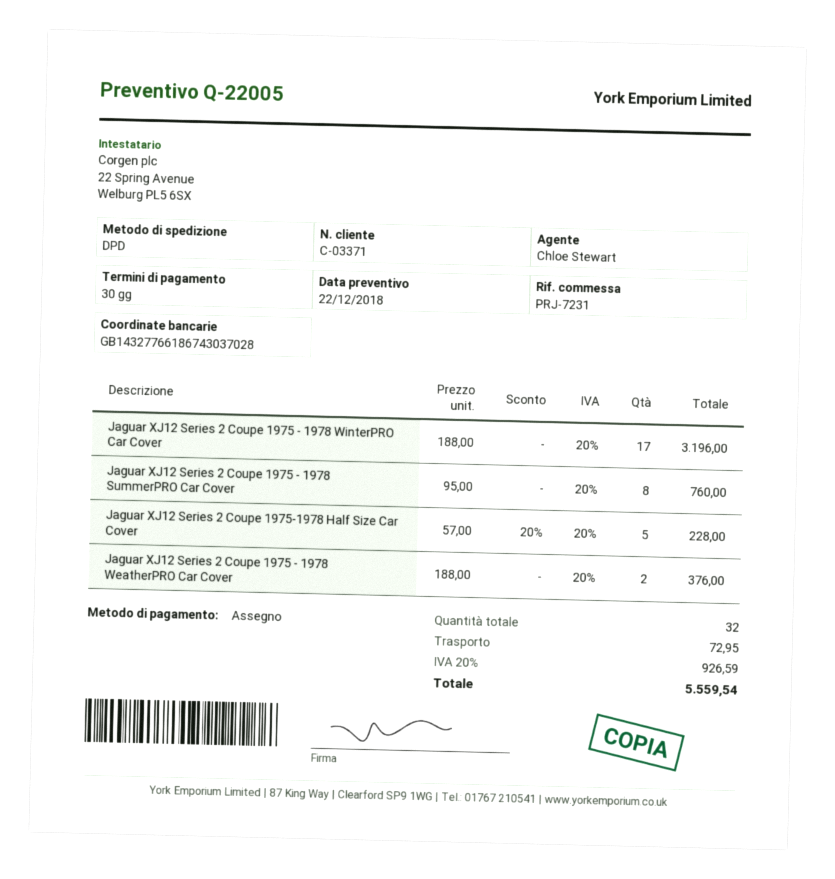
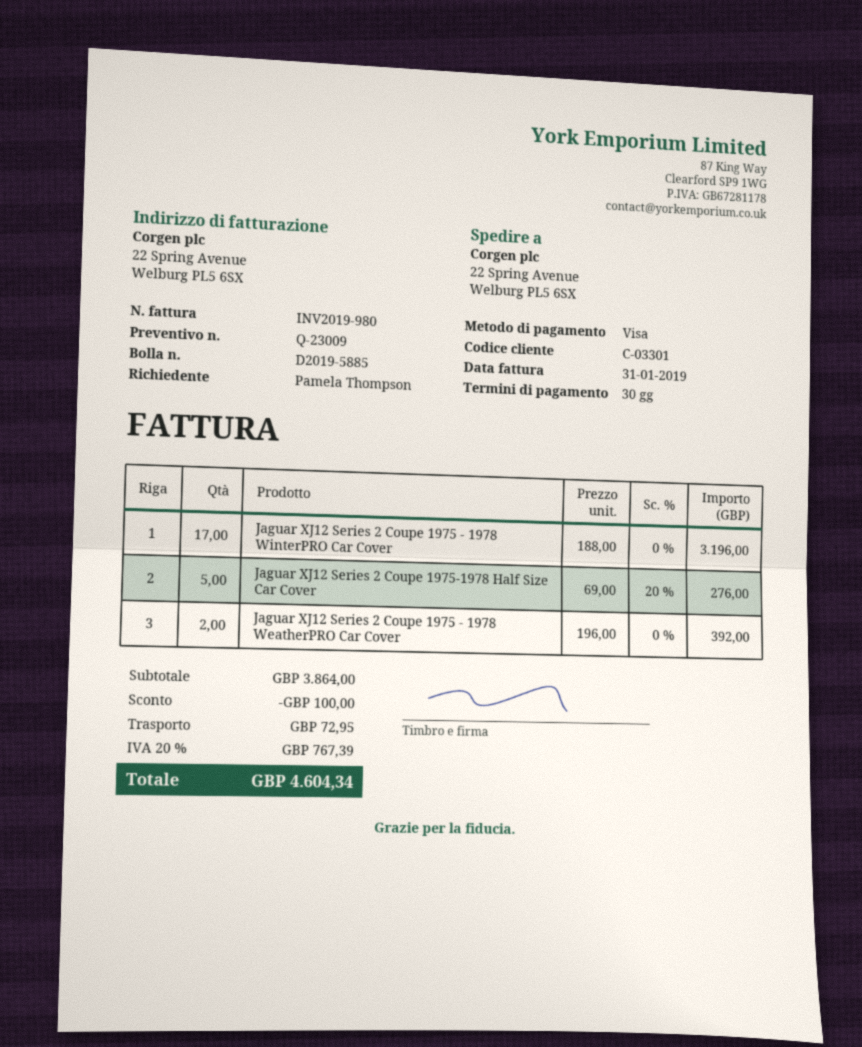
quote number: Q-22005 -> Q-23009
customer number: C-03371 -> C-03301
payment method: cheque -> Visa
Jaguar XJ12 Series 2 Coupe 1975 - 1978 SummerPRO Car Cover: 8 x 95.00 = 760.00 -> none
Jaguar XJ12 Series 2 Coupe 1975-1978 Half Size Car Cover: 5 x 57.00 - 20% = 228.00 -> 5 x 69.00 - 20% = 276.00
Jaguar XJ12 Series 2 Coupe 1975 - 1978 WeatherPRO Car Cover: 2 x 188.00 = 376.00 -> 2 x 196.00 = 392.00
discount: none -> 100.00
tax: 20% = 926.59 -> 20% = 767.39
total: 5559.54 -> 4604.34

